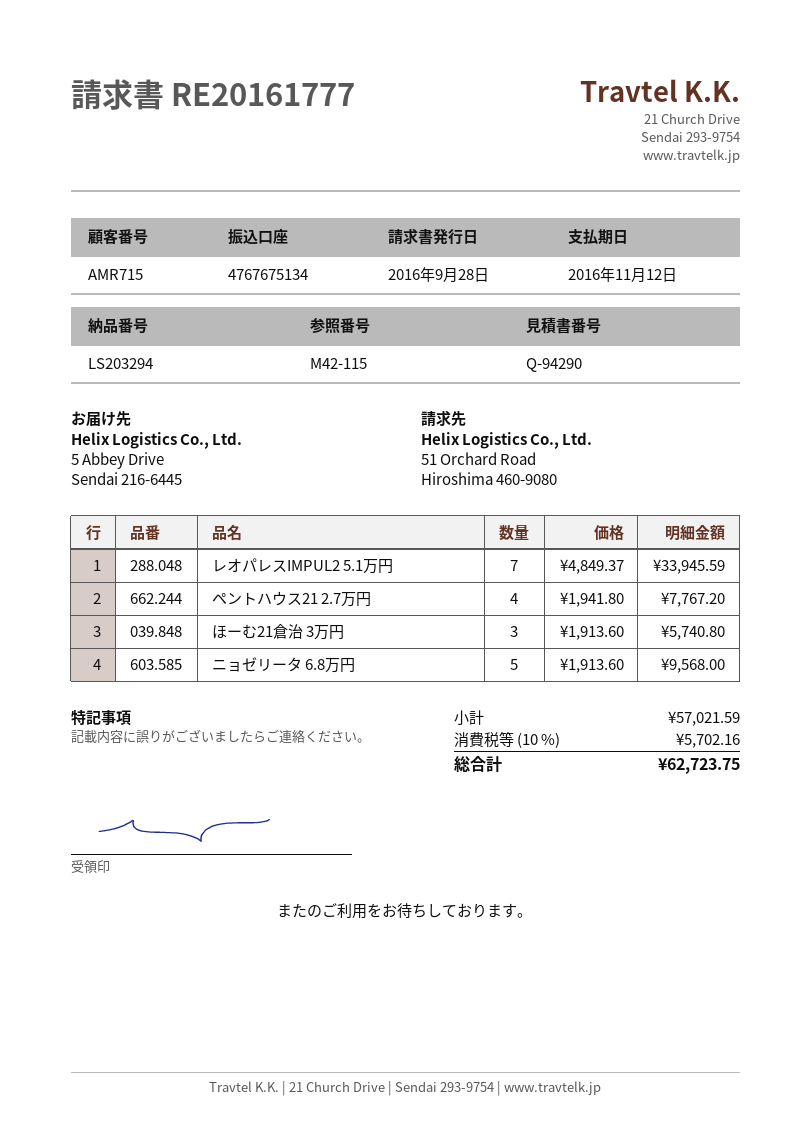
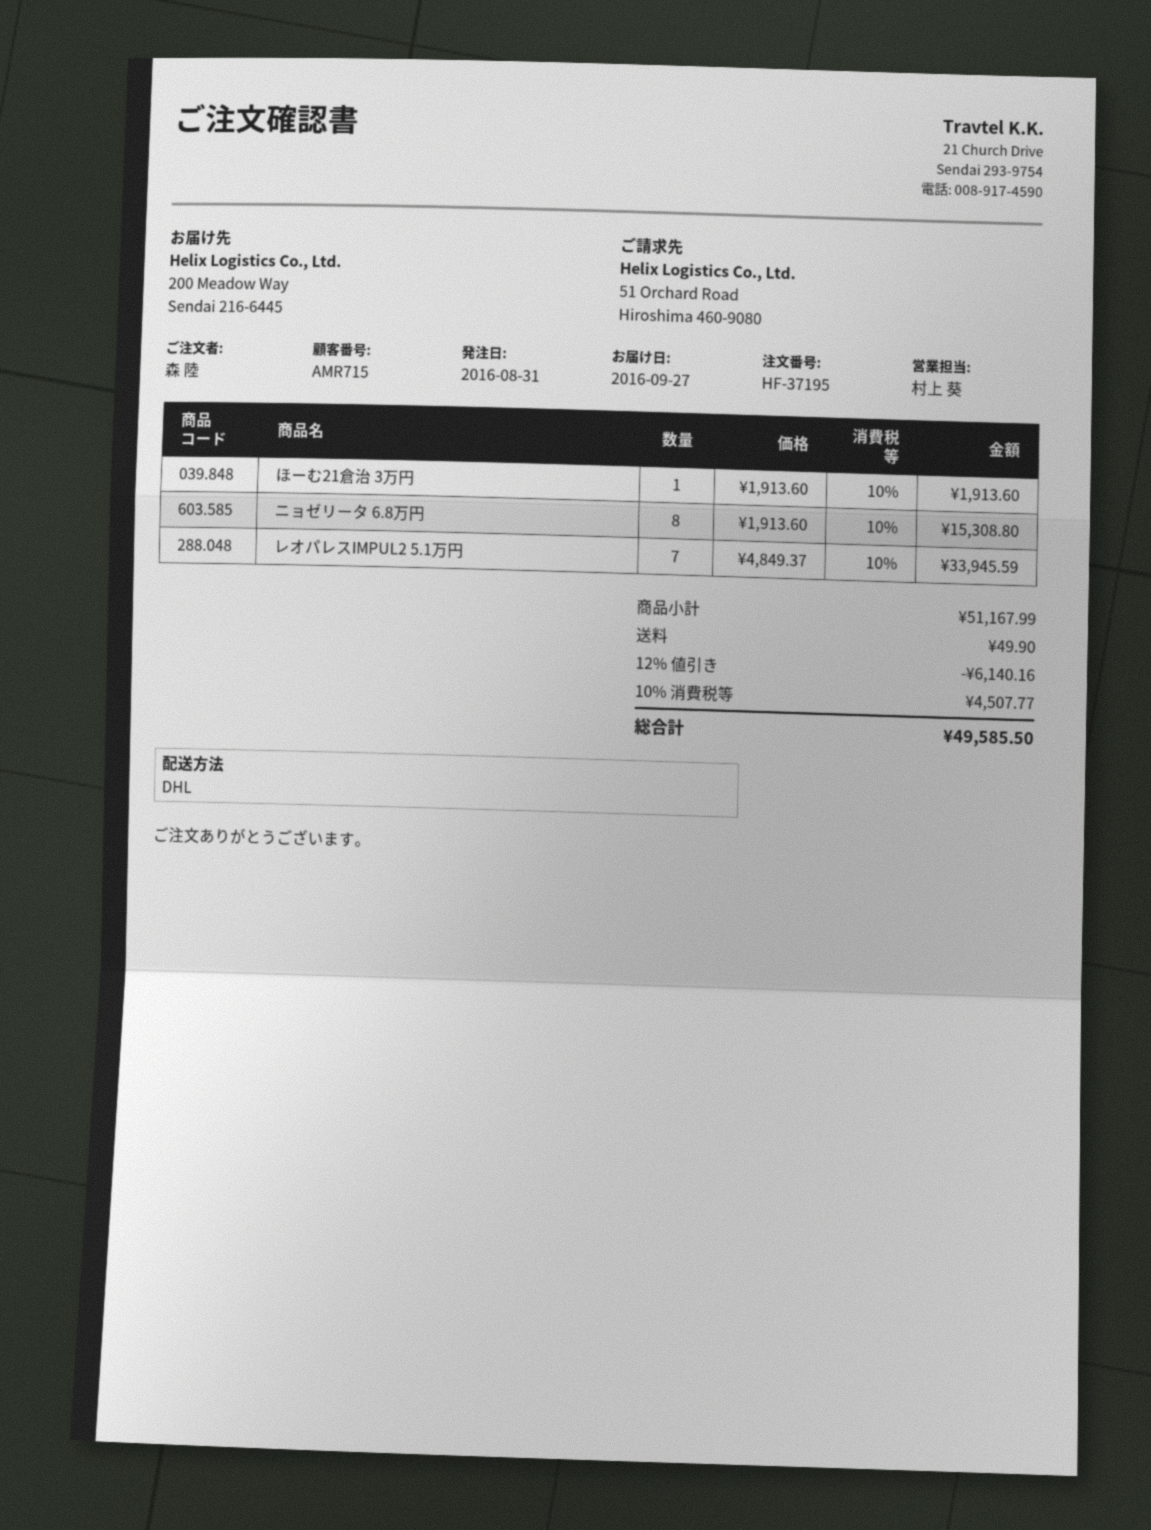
ship to: 5 Abbey Drive, Sendai 216-6445 -> 200 Meadow Way, Sendai 216-6445
ペントハウス21 2.7万円: 4 x 1941.80 = 7767.20 -> none
ほーむ21倉治 3万円: 3 x 1913.60 = 5740.80 -> 1 x 1913.60 = 1913.60
ニョゼリータ 6.8万円: 5 x 1913.60 = 9568.00 -> 8 x 1913.60 = 15308.80
subtotal: 57021.59 -> 51167.99
discount: none -> 12% = 6140.16
shipping: none -> 49.90
tax: 10% = 5702.16 -> 10% = 4507.77
total: 62723.75 -> 49585.50

